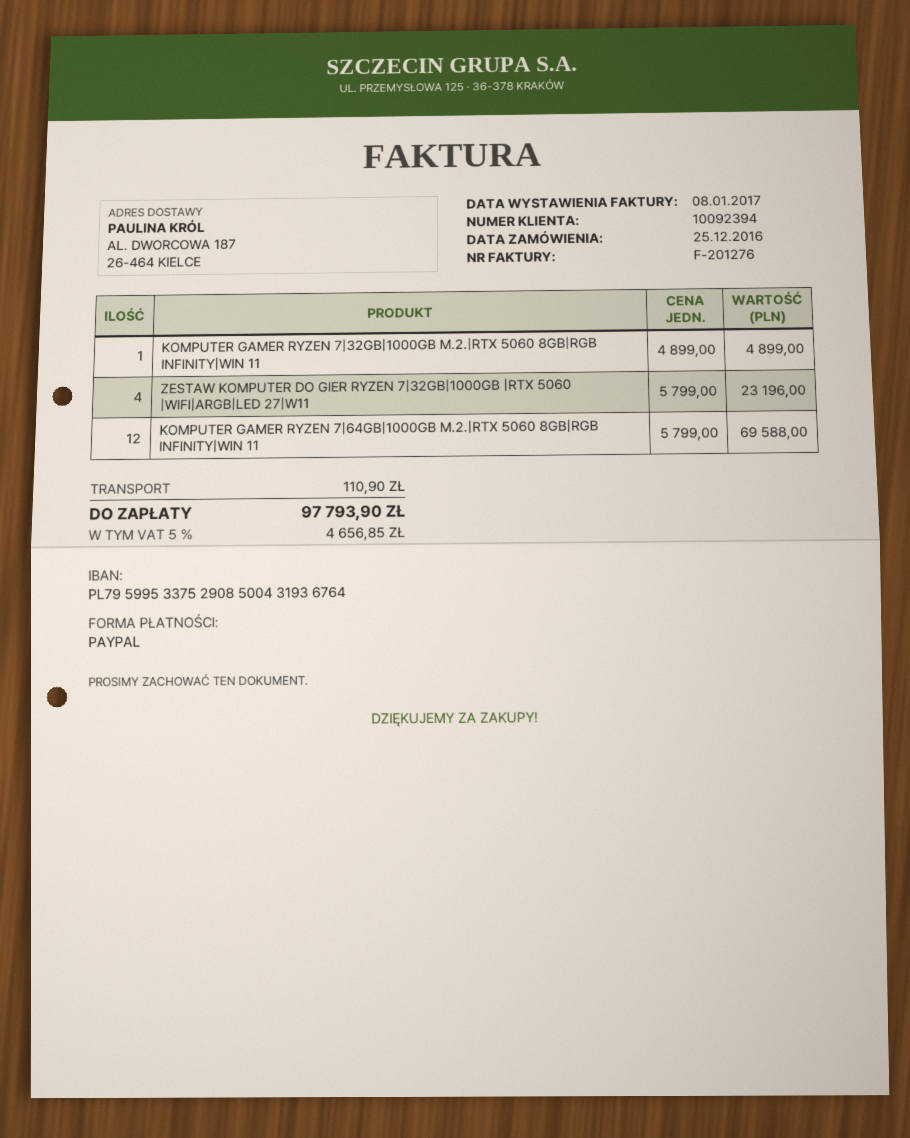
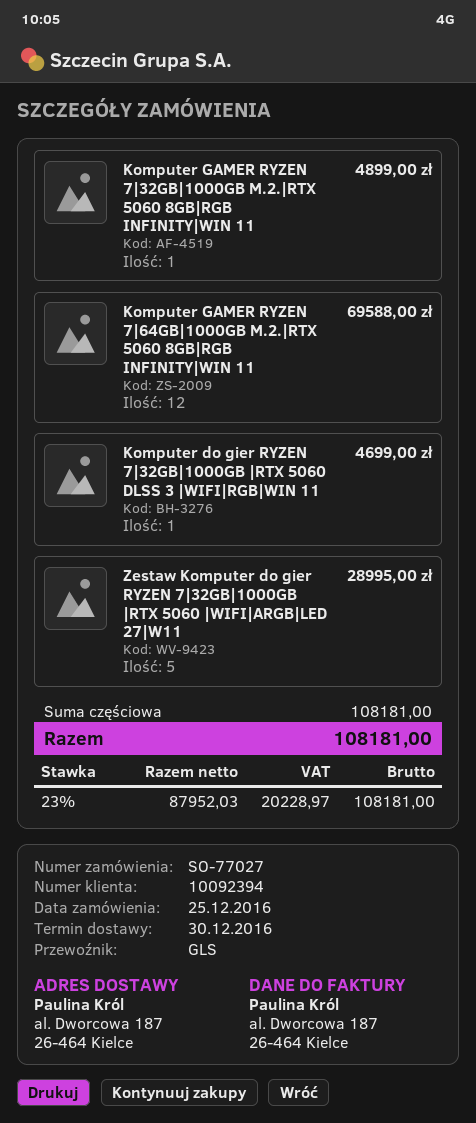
ZESTAW KOMPUTER DO GIER RYZEN 7|32GB|1000GB |RTX 5060 |WIFI|ARGB|LED 27|W11: 4 for 23196.00 -> 5 for 28995.00
Komputer do gier RYZEN 7|32GB|1000GB |RTX 5060 DLSS 3 |WIFI|RGB|WIN 11: none -> 1 for 4699.00
shipping: 110.90 -> none
tax: 5% = 4656.85 -> 23% = 20228.97
total: 97793.90 -> 108181.00

